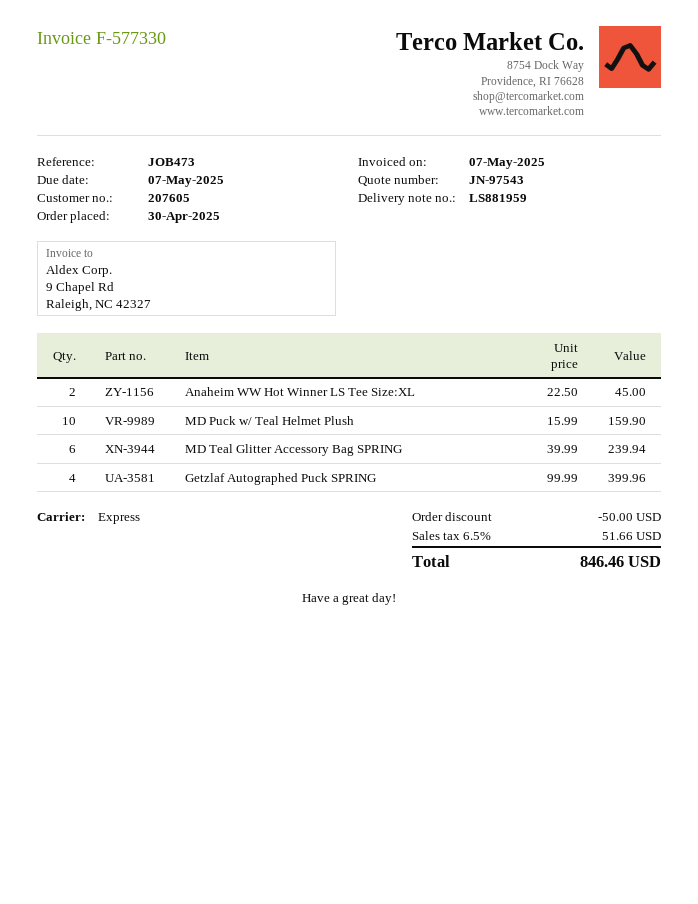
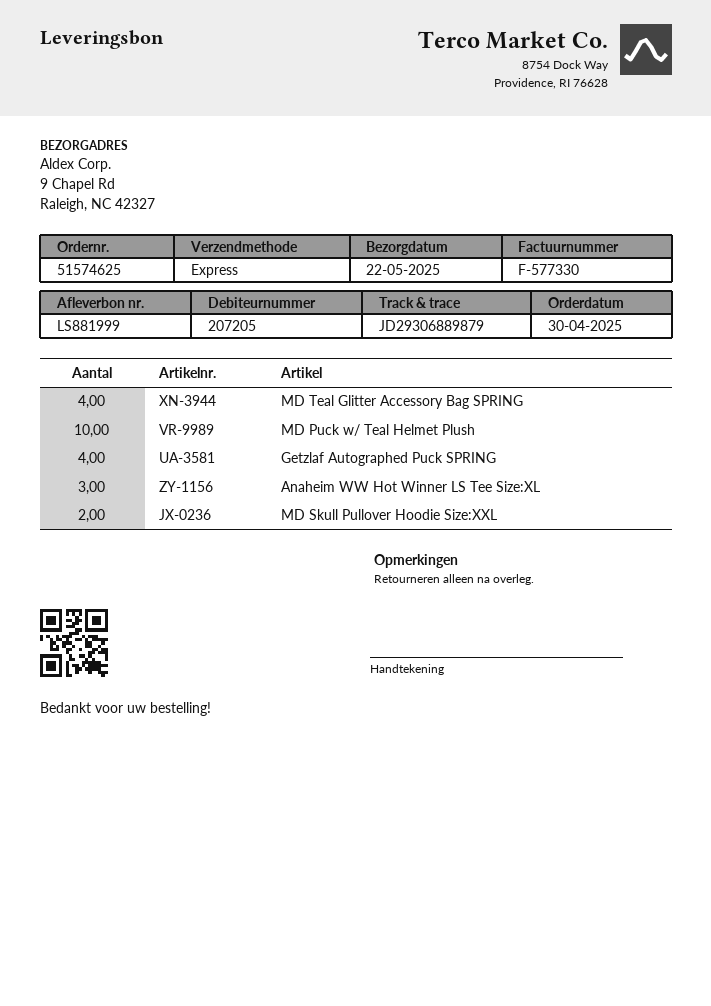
delivery note number: LS881959 -> LS881999
customer number: 207605 -> 207205
Anaheim WW Hot Winner LS Tee Size:XL: 2 -> 3
MD Teal Glitter Accessory Bag SPRING: 6 -> 4
MD Skull Pullover Hoodie Size:XXL: none -> 2

